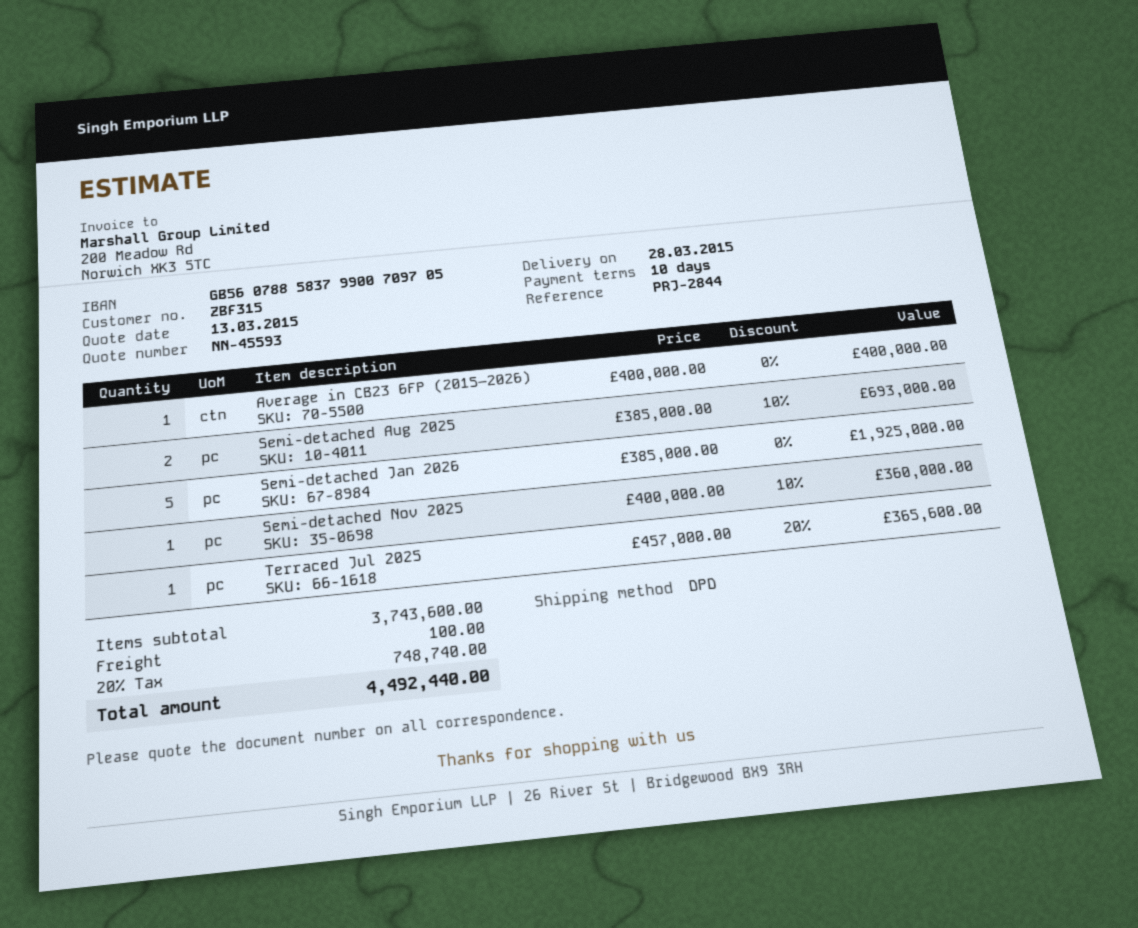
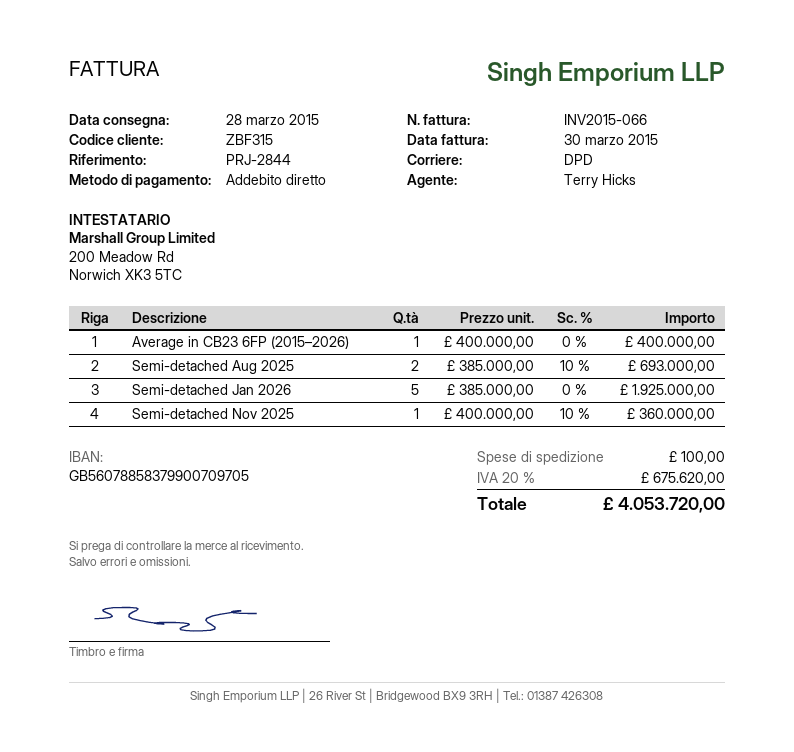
Terraced Jul 2025: 1 x 457000.00 - 20% = 365600.00 -> none
tax: 20% = 748740.00 -> 20% = 675620.00
total: 4492440.00 -> 4053720.00

